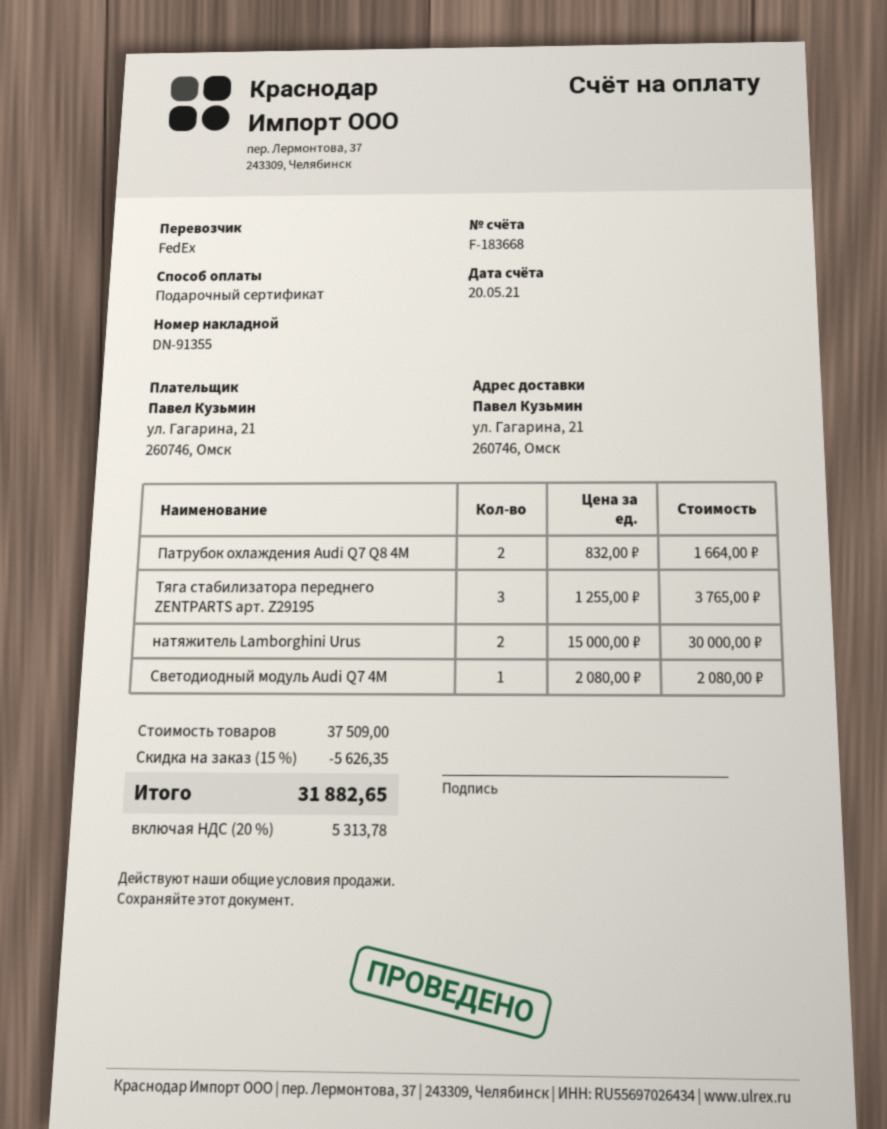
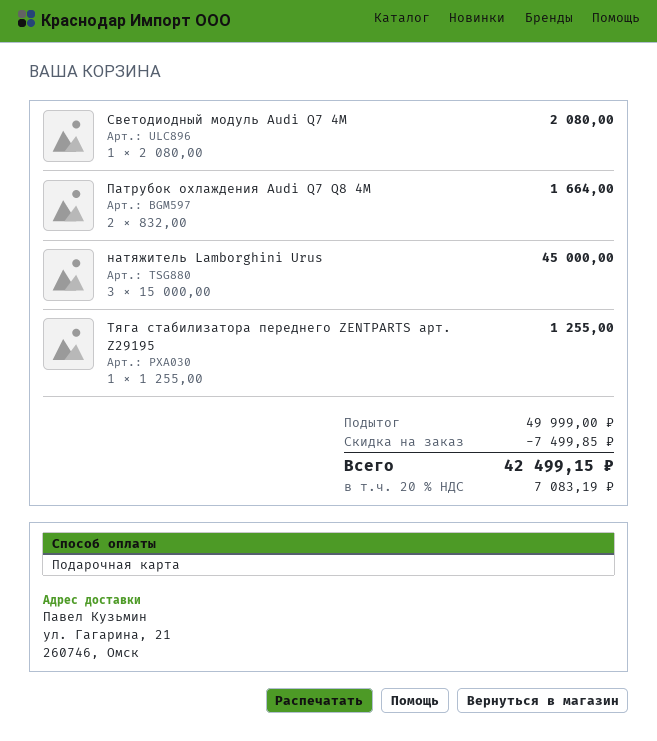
Тяга стабилизатора переднего ZENTPARTS арт. Z29195: 3 x 1255.00 = 3765.00 -> 1 x 1255.00 = 1255.00
натяжитель Lamborghini Urus: 2 x 15000.00 = 30000.00 -> 3 x 15000.00 = 45000.00
subtotal: 37509.00 -> 49999.00
discount: 5626.35 -> 7499.85
tax: 20% = 5313.78 -> 20% = 7083.19
total: 31882.65 -> 42499.15

